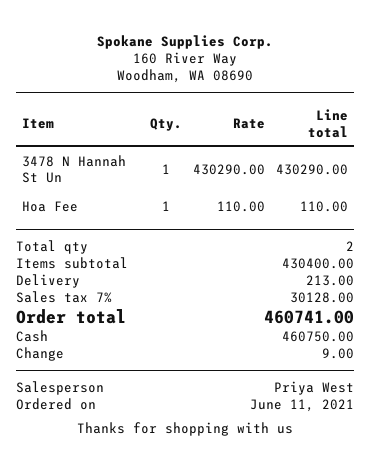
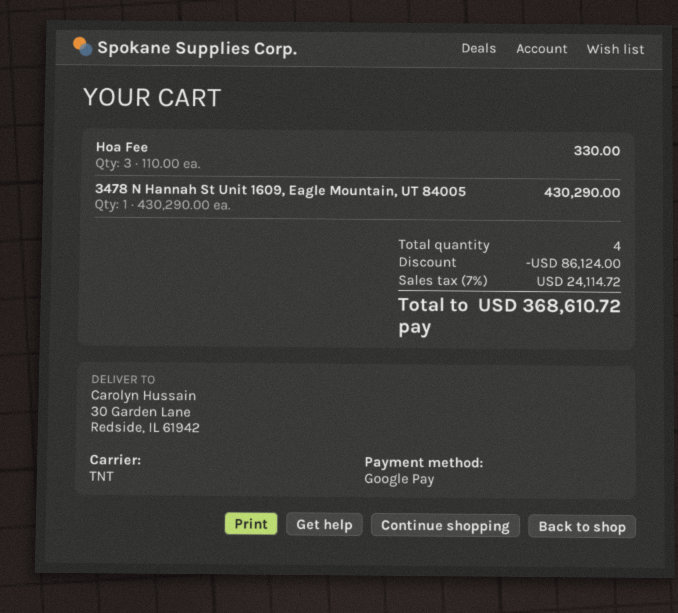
payment method: cash -> Google Pay
Hoa Fee: 1 x 110.00 = 110.00 -> 3 x 110.00 = 330.00
total quantity: 2 -> 4
discount: none -> 86124.00
shipping: 213.00 -> none
tax: 7% = 30128.00 -> 7% = 24114.72
total: 460741.00 -> 368610.72

